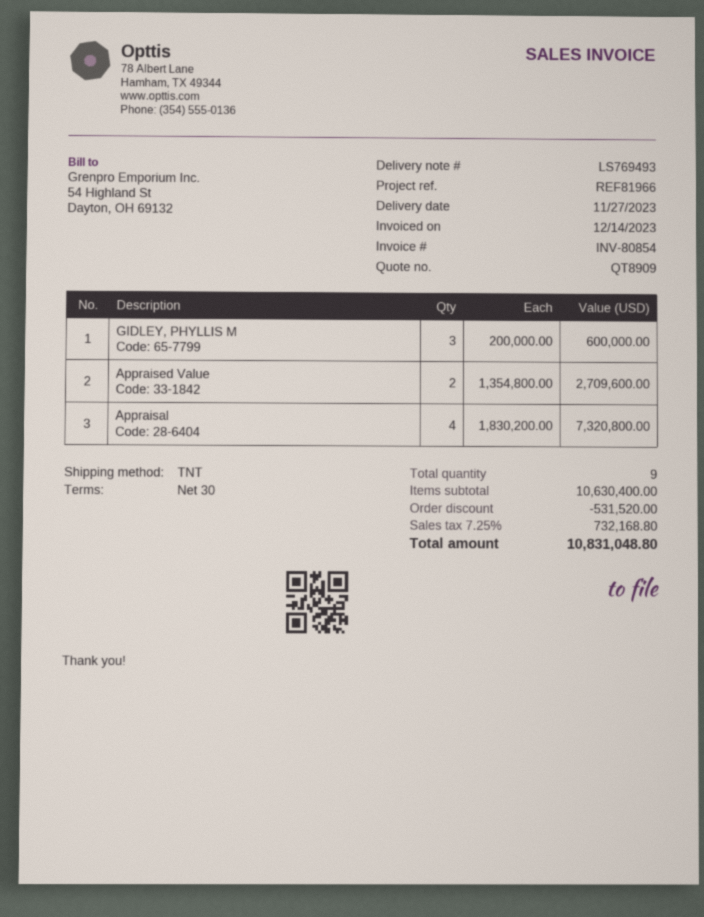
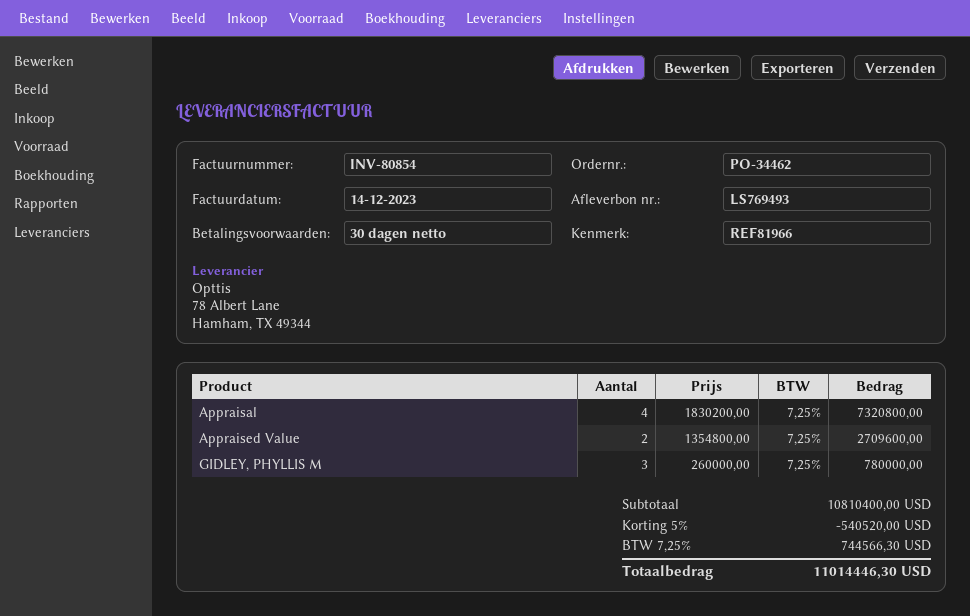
GIDLEY, PHYLLIS M: 3 x 200000.00 = 600000.00 -> 3 x 260000.00 = 780000.00
subtotal: 10630400.00 -> 10810400.00
discount: 531520.00 -> 540520.00
tax: 7.25% = 732168.80 -> 7.25% = 744566.30
total: 10831048.80 -> 11014446.30

